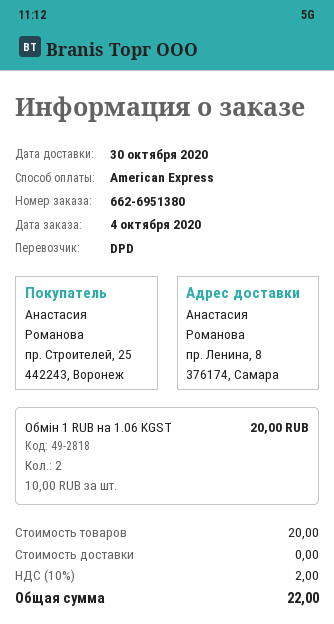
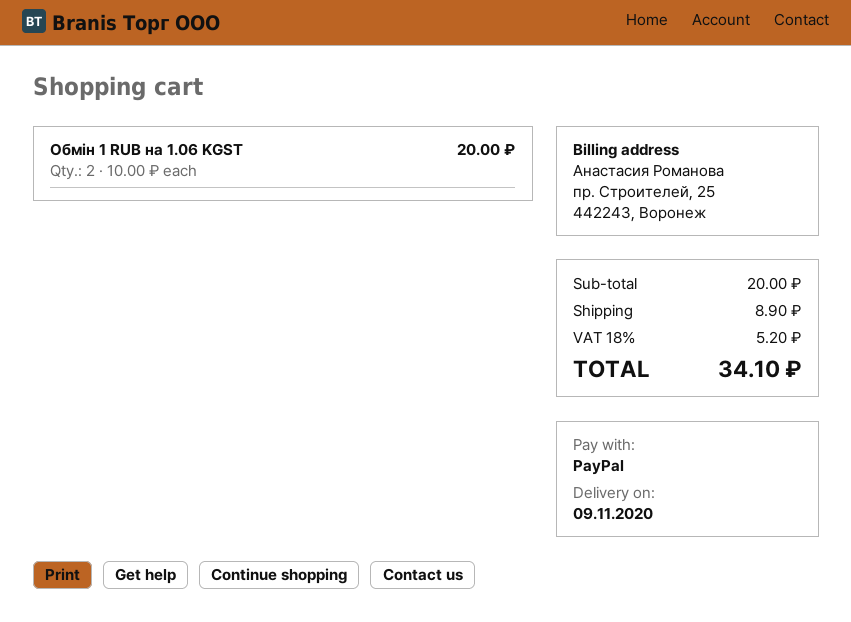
delivery date: 2020-10-30 -> 2020-11-09
payment method: American Express -> PayPal
shipping: 0.00 -> 8.90
tax: 10% = 2.00 -> 18% = 5.20
total: 22.00 -> 34.10

